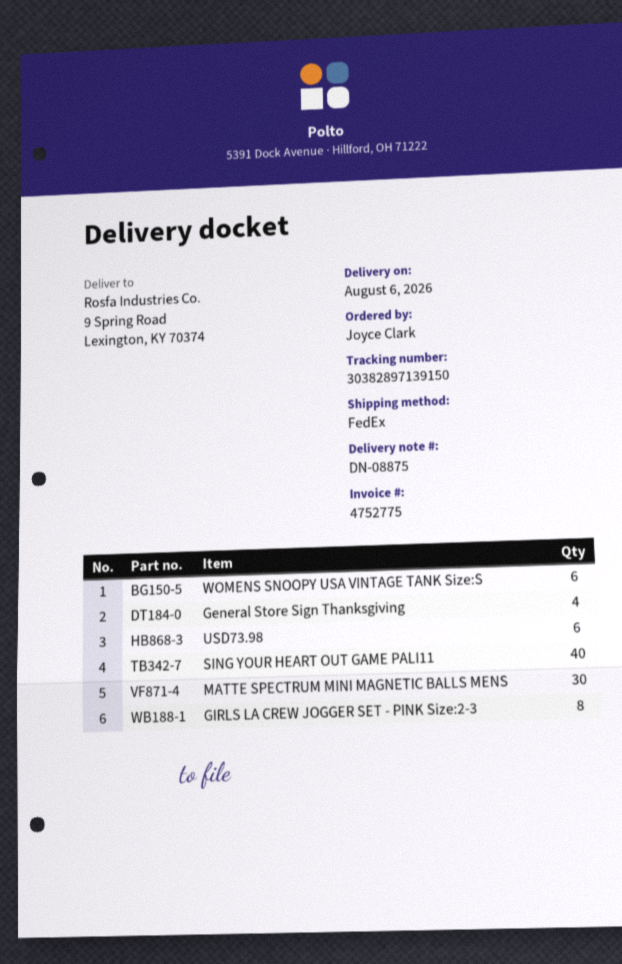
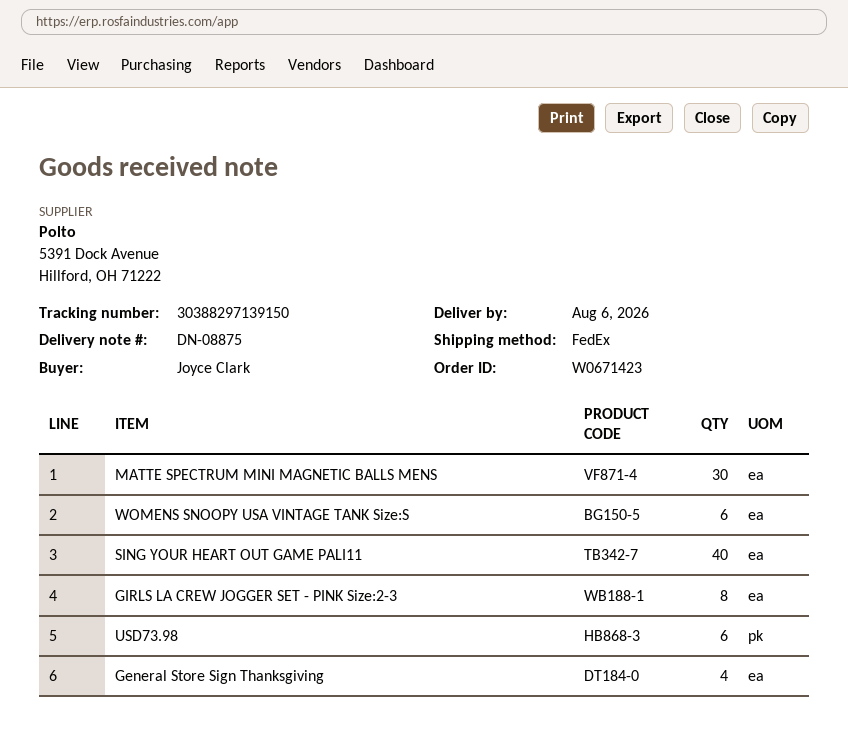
tracking number: 30382897139150 -> 30388297139150

